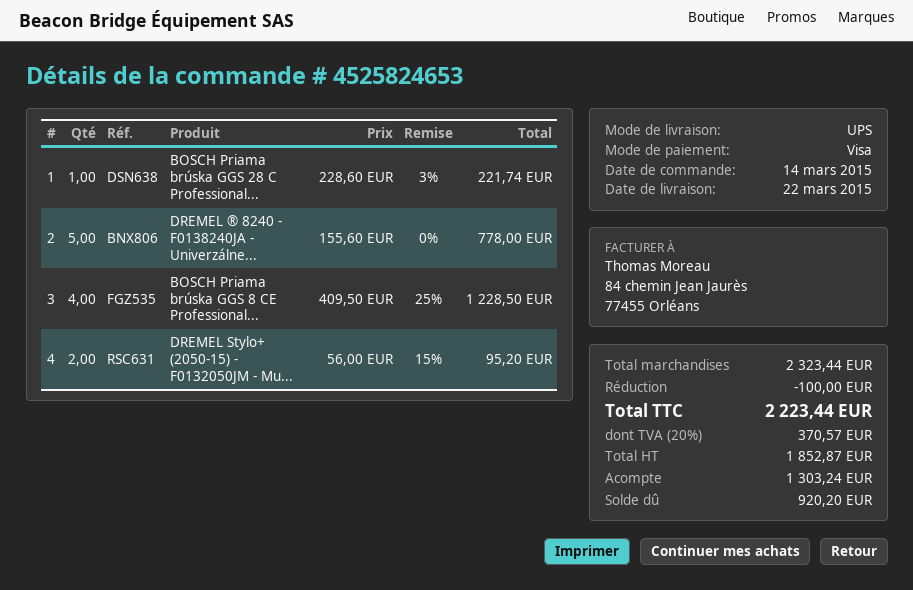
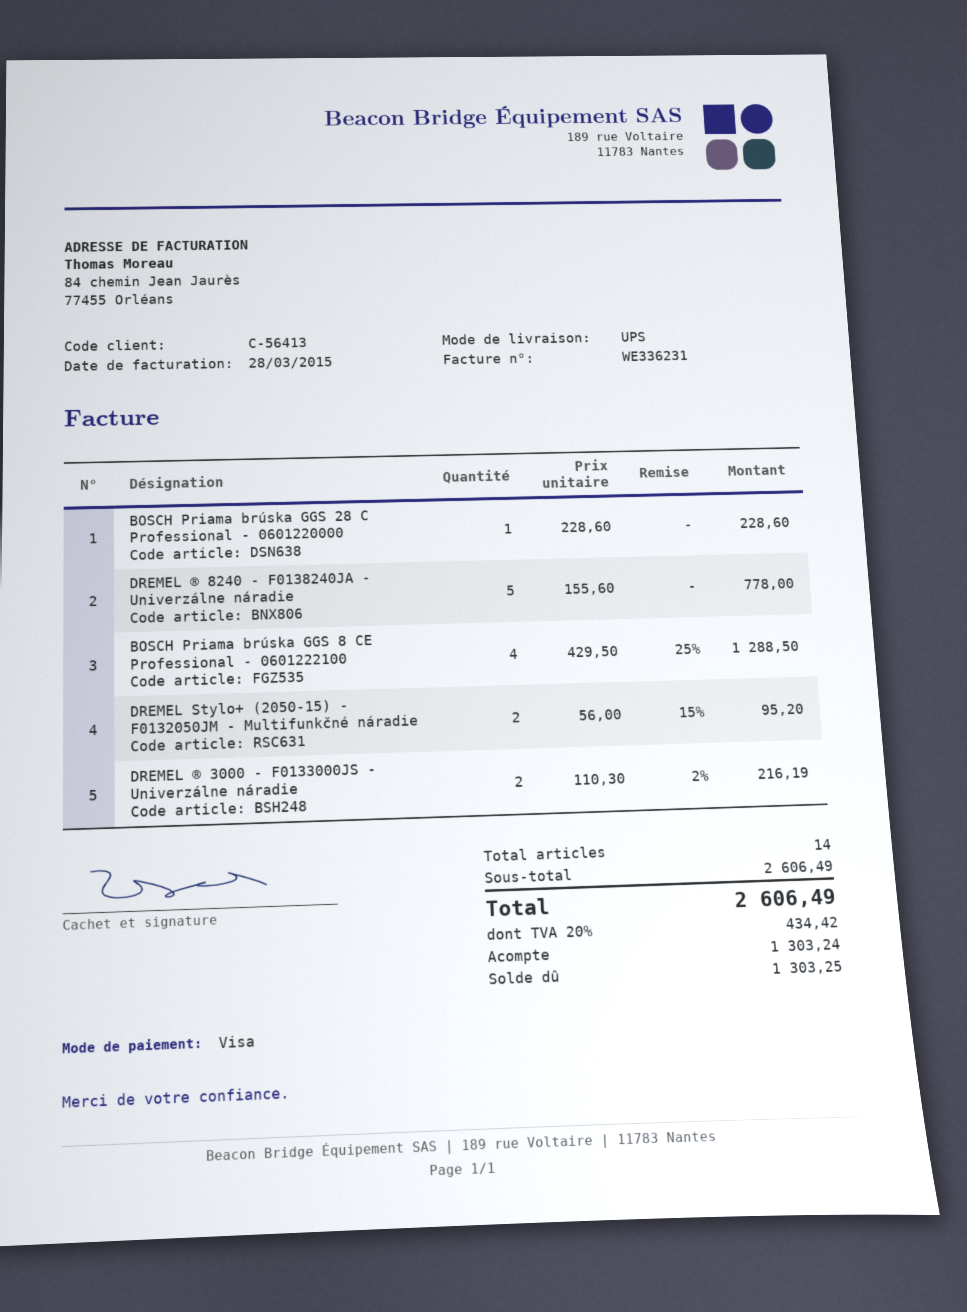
BOSCH Priama brúska GGS 28 C Professional...: 1 x 228.60 - 3% = 221.74 -> 1 x 228.60 = 228.60
BOSCH Priama brúska GGS 8 CE Professional...: 4 x 409.50 - 25% = 1228.50 -> 4 x 429.50 - 25% = 1288.50
DREMEL ® 3000 - F0133000JS - Univerzálne náradie: none -> 2 x 110.30 - 2% = 216.19
subtotal: 2323.44 -> 2606.49
discount: 100.00 -> none
tax: 20% = 370.57 -> 20% = 434.42
total: 2223.44 -> 2606.49
balance: 920.20 -> 1303.25

